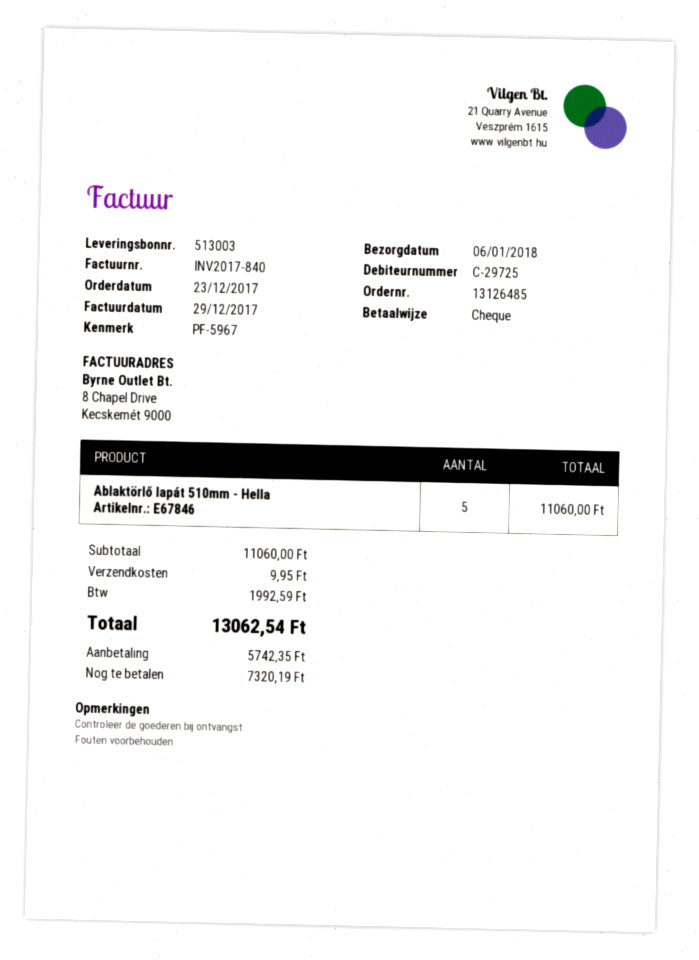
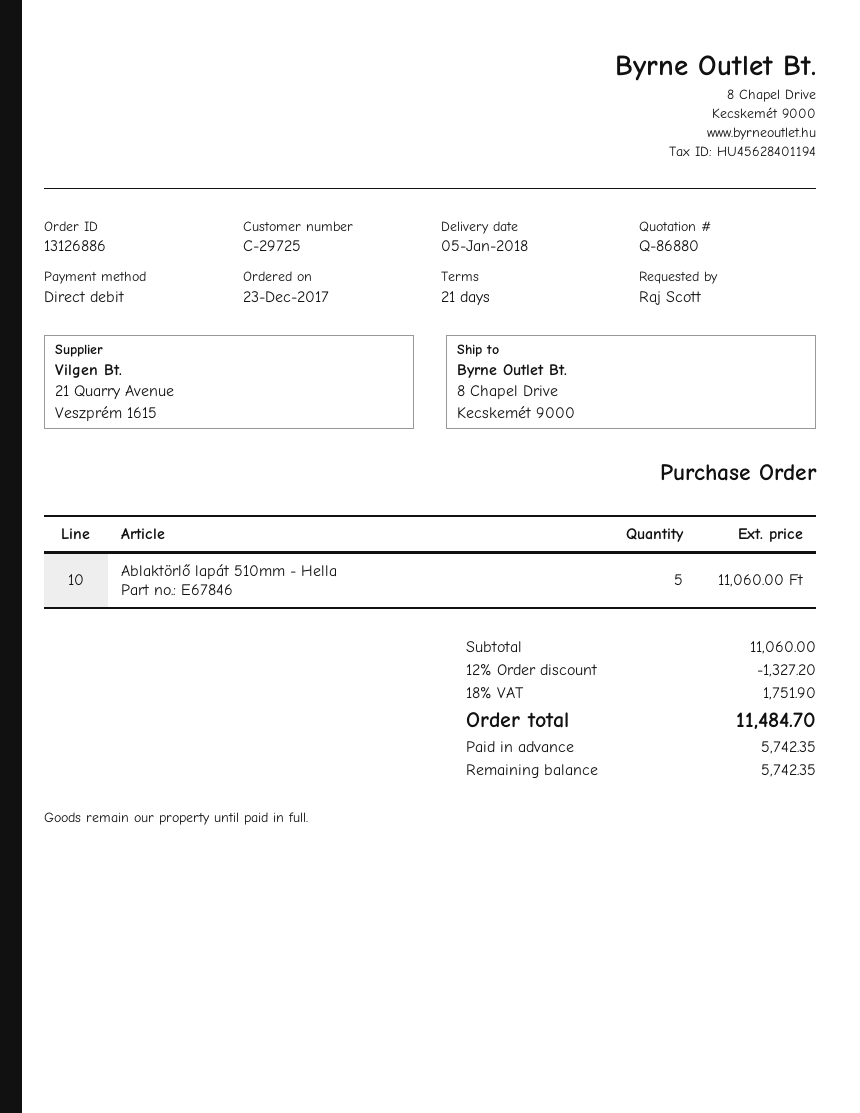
order number: 13126485 -> 13126886
delivery date: 2018-01-06 -> 2018-01-05
payment method: cheque -> direct debit
discount: none -> 12% = 1327.20
shipping: 9.95 -> none
tax: 1992.59 -> 1751.90
total: 13062.54 -> 11484.70
balance: 7320.19 -> 5742.35

